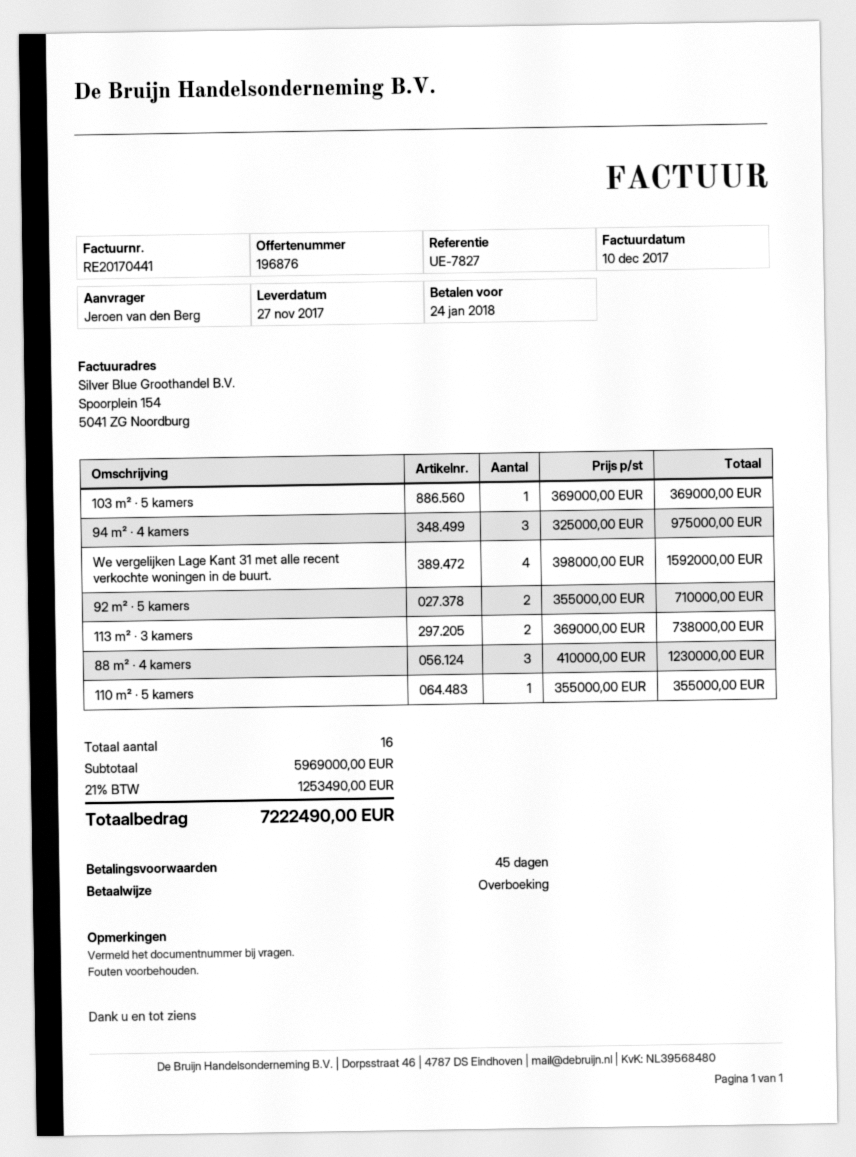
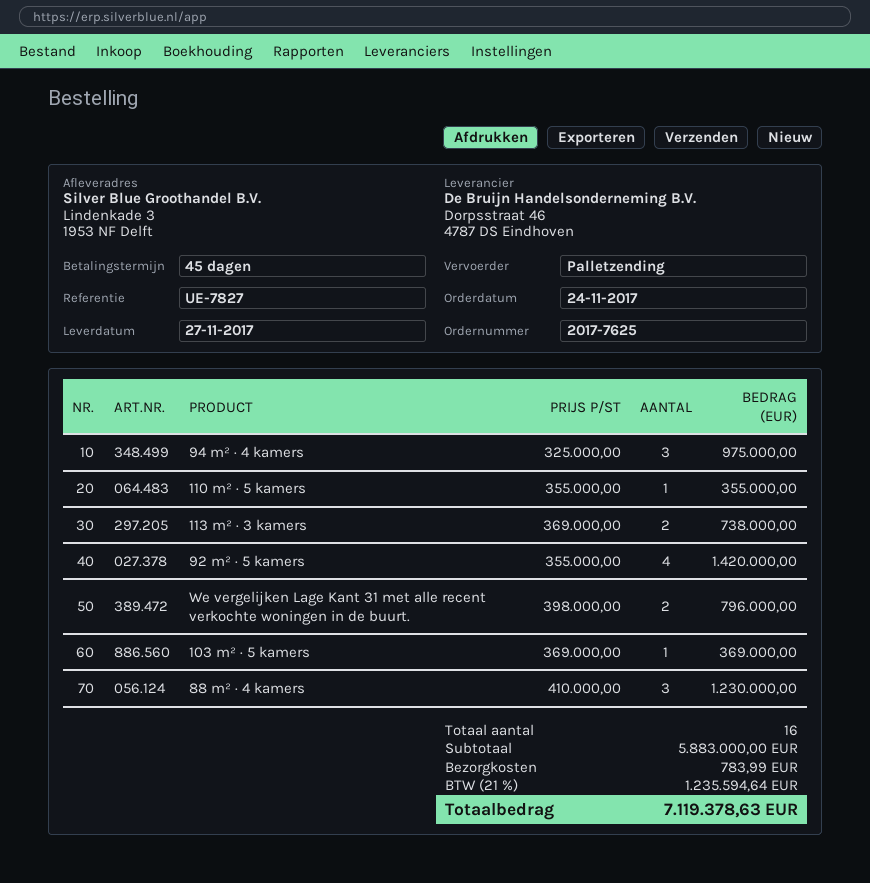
We vergelijken Lage Kant 31 met alle recent verkochte woningen in de buurt.: 4 x 398000.00 = 1592000.00 -> 2 x 398000.00 = 796000.00
92 m² · 5 kamers: 2 x 355000.00 = 710000.00 -> 4 x 355000.00 = 1420000.00
subtotal: 5969000.00 -> 5883000.00
shipping: none -> 783.99
tax: 21% = 1253490.00 -> 21% = 1235594.64
total: 7222490.00 -> 7119378.63

